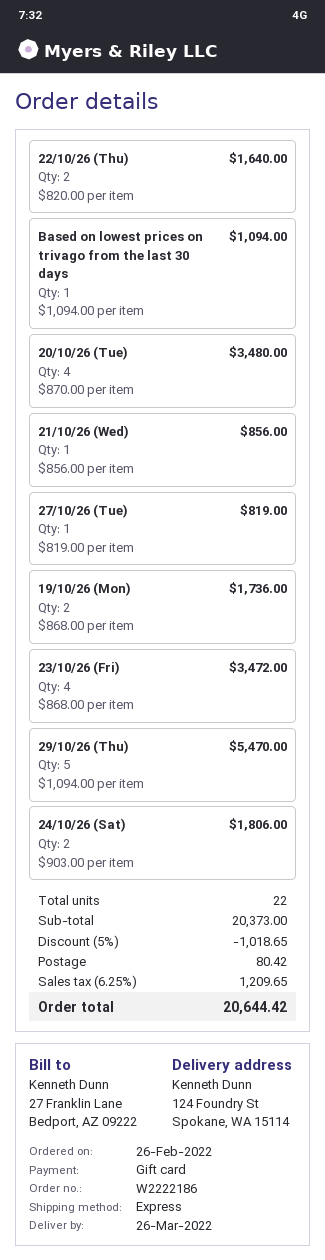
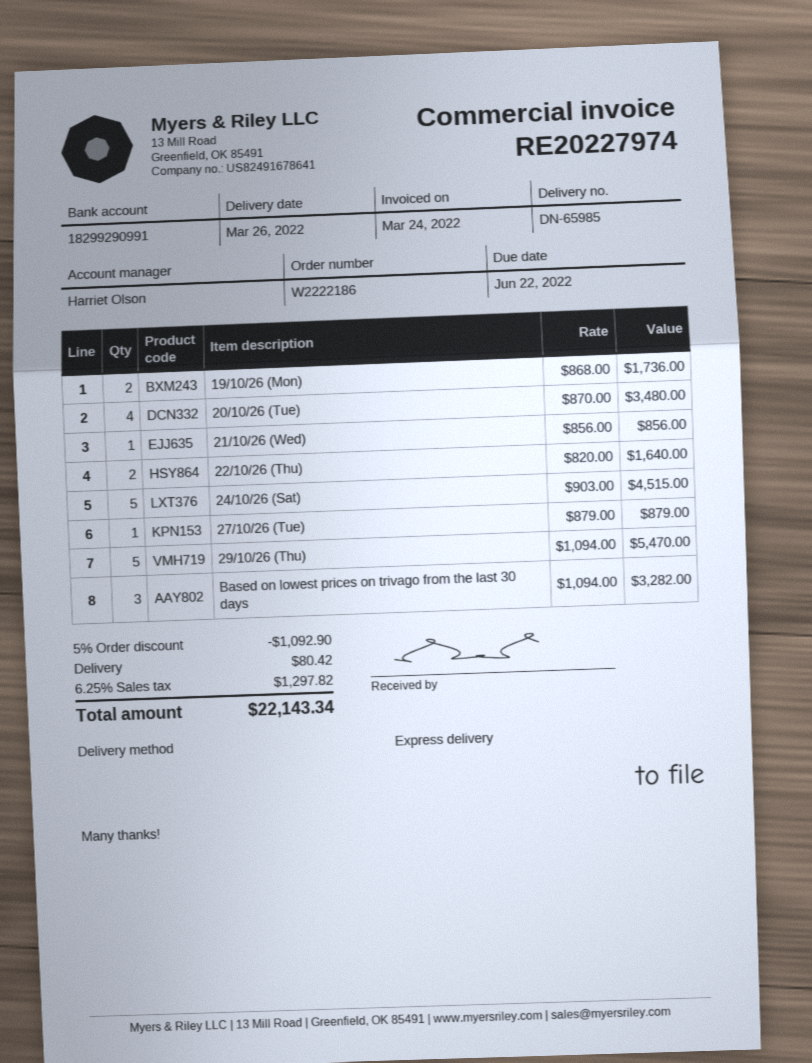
Based on lowest prices on trivago from the last 30 days: 1 x 1094.00 = 1094.00 -> 3 x 1094.00 = 3282.00
27/10/26 (Tue): 1 x 819.00 = 819.00 -> 1 x 879.00 = 879.00
23/10/26 (Fri): 4 x 868.00 = 3472.00 -> none
24/10/26 (Sat): 2 x 903.00 = 1806.00 -> 5 x 903.00 = 4515.00
discount: 5% = 1018.65 -> 5% = 1092.90
tax: 6.25% = 1209.65 -> 6.25% = 1297.82
total: 20644.42 -> 22143.34

